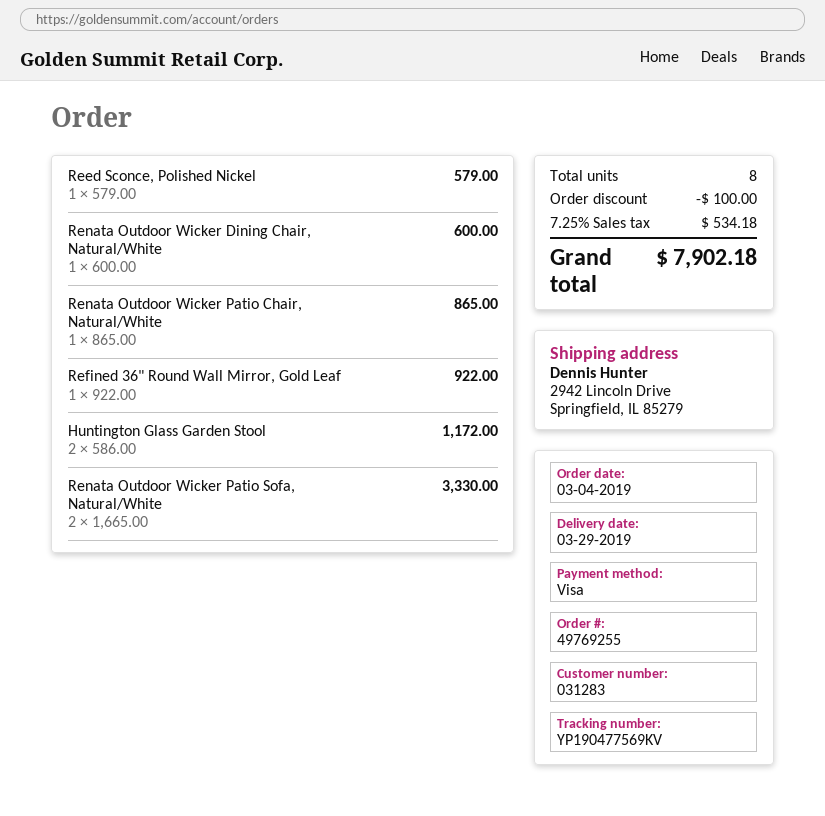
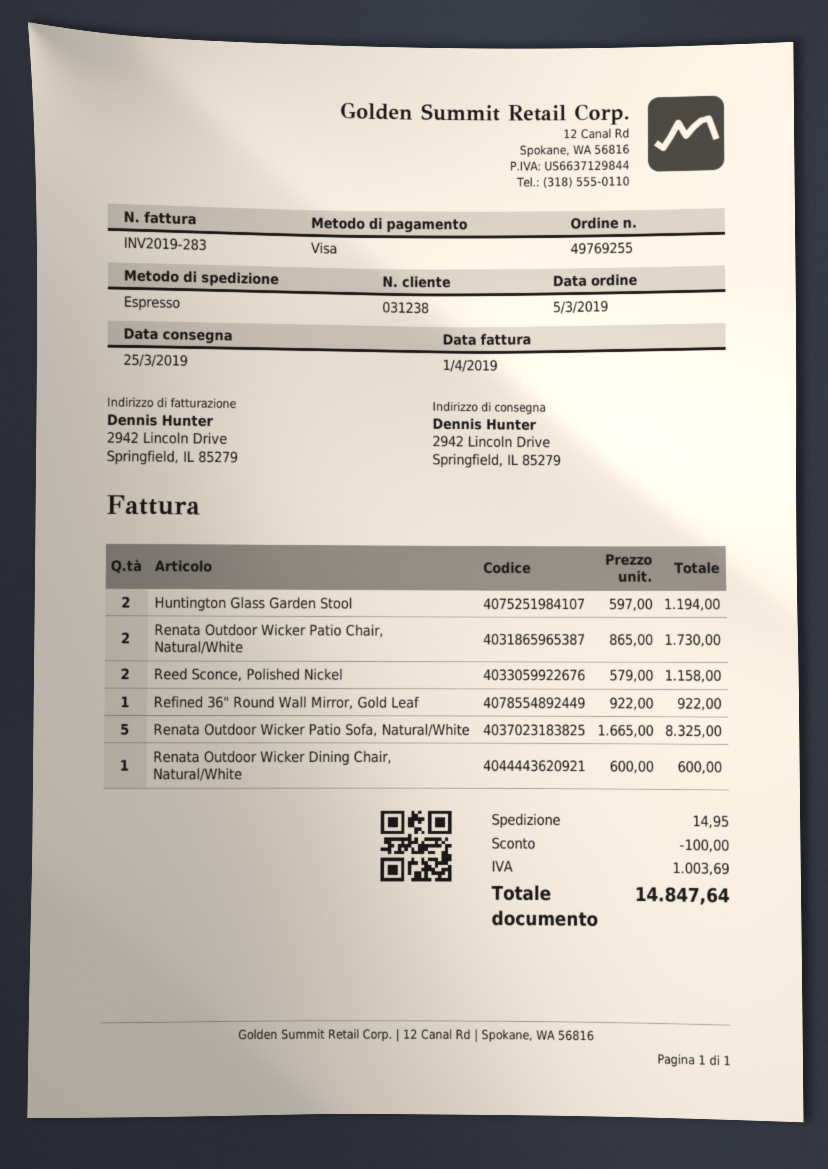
order date: 2019-03-04 -> 2019-03-05
delivery date: 2019-03-29 -> 2019-03-25
customer number: 031283 -> 031238
Reed Sconce, Polished Nickel: 1 x 579.00 = 579.00 -> 2 x 579.00 = 1158.00
Renata Outdoor Wicker Patio Chair, Natural/White: 1 x 865.00 = 865.00 -> 2 x 865.00 = 1730.00
Huntington Glass Garden Stool: 2 x 586.00 = 1172.00 -> 2 x 597.00 = 1194.00
Renata Outdoor Wicker Patio Sofa, Natural/White: 2 x 1665.00 = 3330.00 -> 5 x 1665.00 = 8325.00
shipping: none -> 14.95
tax: 534.18 -> 1003.69
total: 7902.18 -> 14847.64

